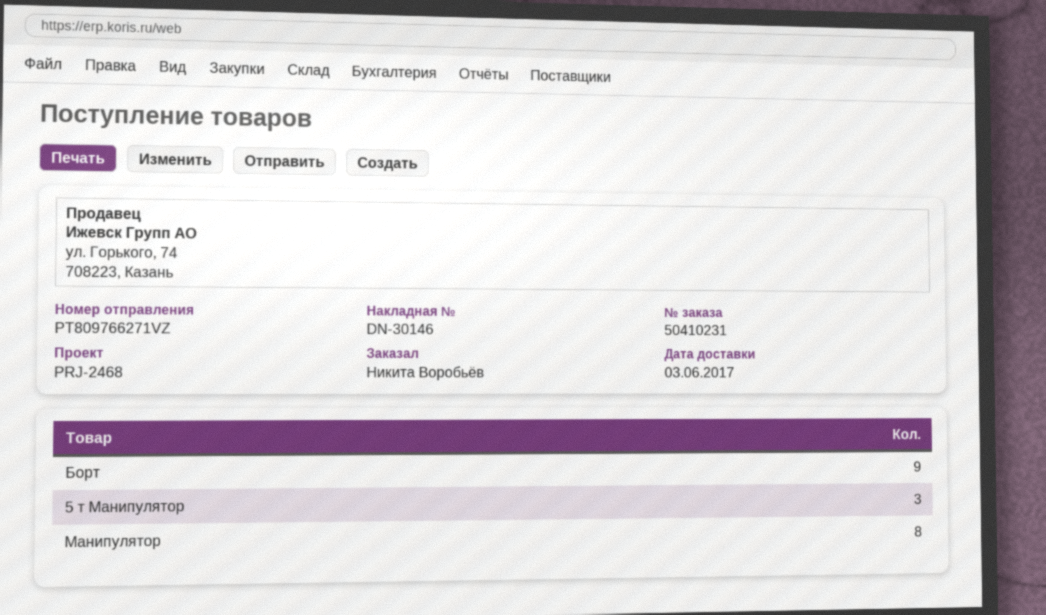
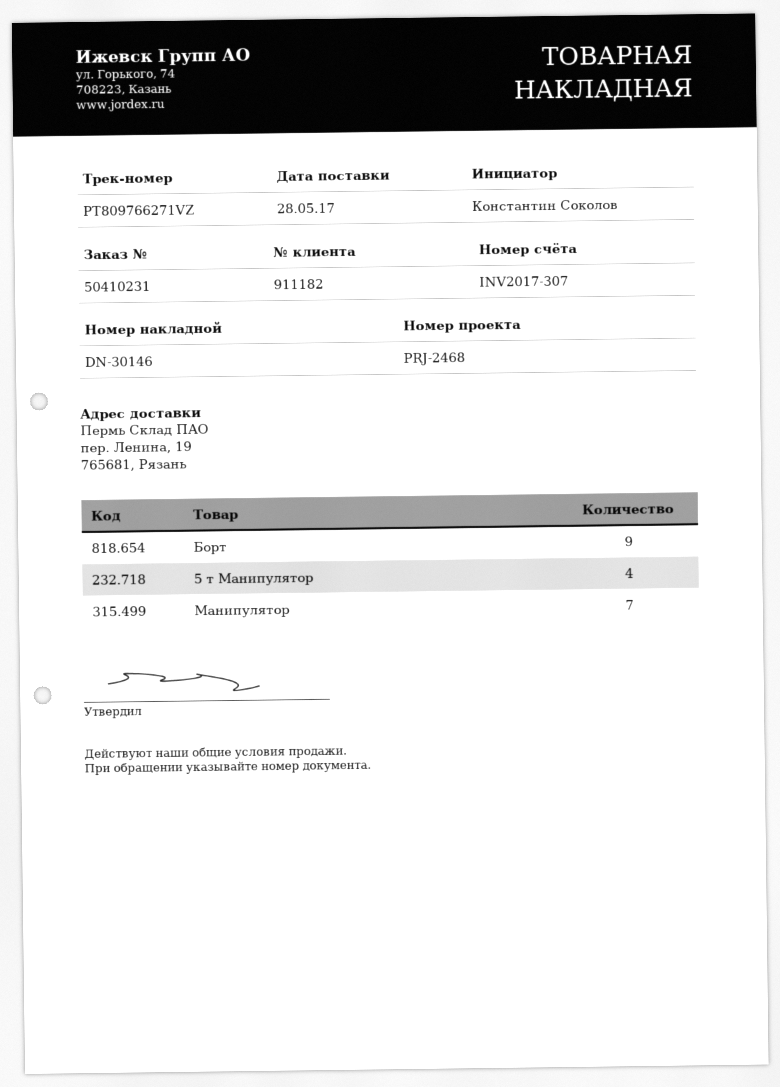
delivery date: 2017-06-03 -> 2017-05-28
ordered by: Никита Воробьёв -> Константин Соколов
5 т Манипулятор: 3 -> 4
Манипулятор: 8 -> 7

